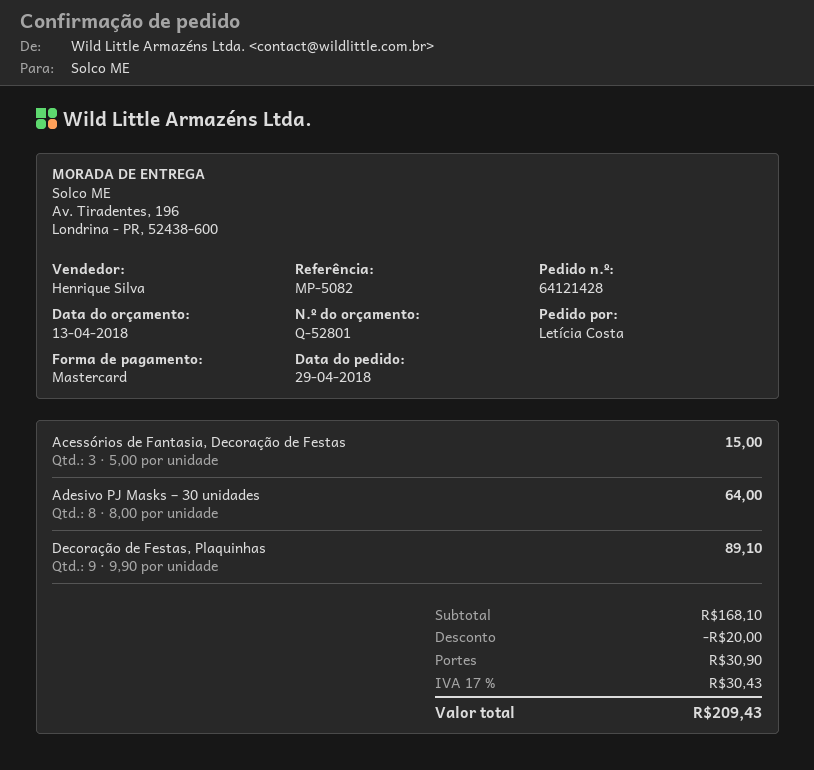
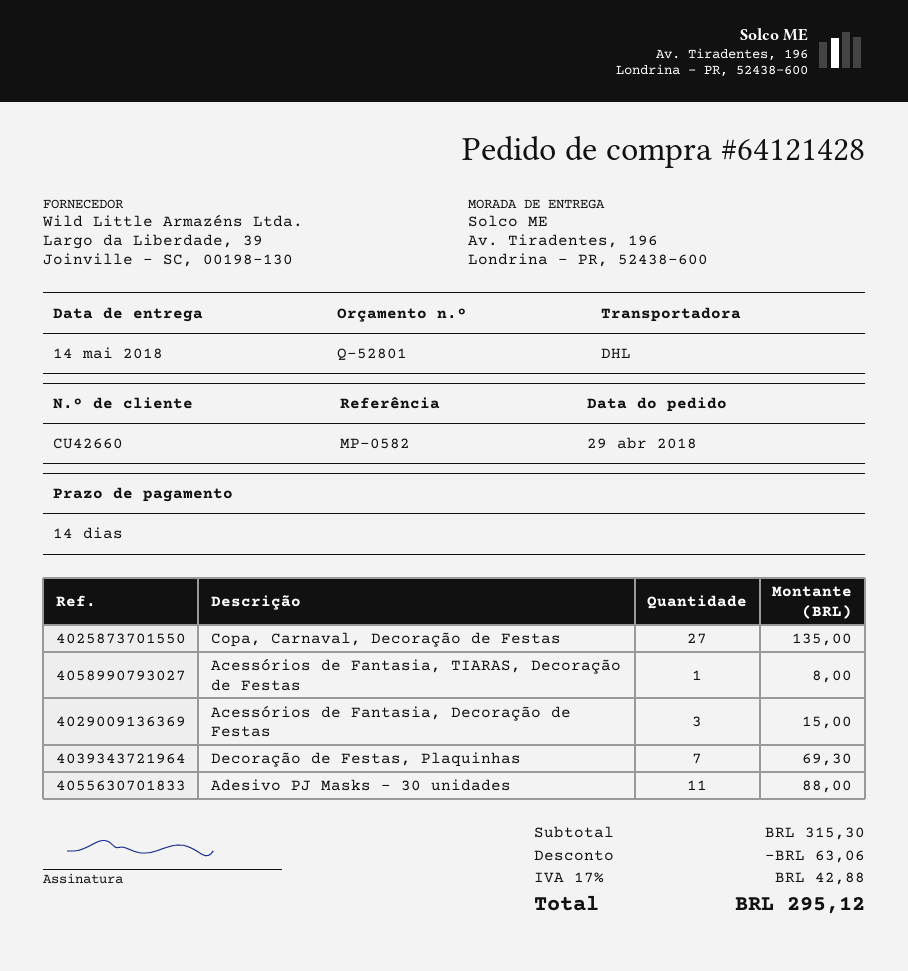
reference: MP-5082 -> MP-0582
Adesivo PJ Masks – 30 unidades: 8 for 64.00 -> 11 for 88.00
Decoração de Festas, Plaquinhas: 9 for 89.10 -> 7 for 69.30
Copa, Carnaval, Decoração de Festas: none -> 27 for 135.00
Acessórios de Fantasia, TIARAS, Decoração de Festas: none -> 1 for 8.00
subtotal: 168.10 -> 315.30
discount: 20.00 -> 63.06
shipping: 30.90 -> none
tax: 17% = 30.43 -> 17% = 42.88
total: 209.43 -> 295.12

